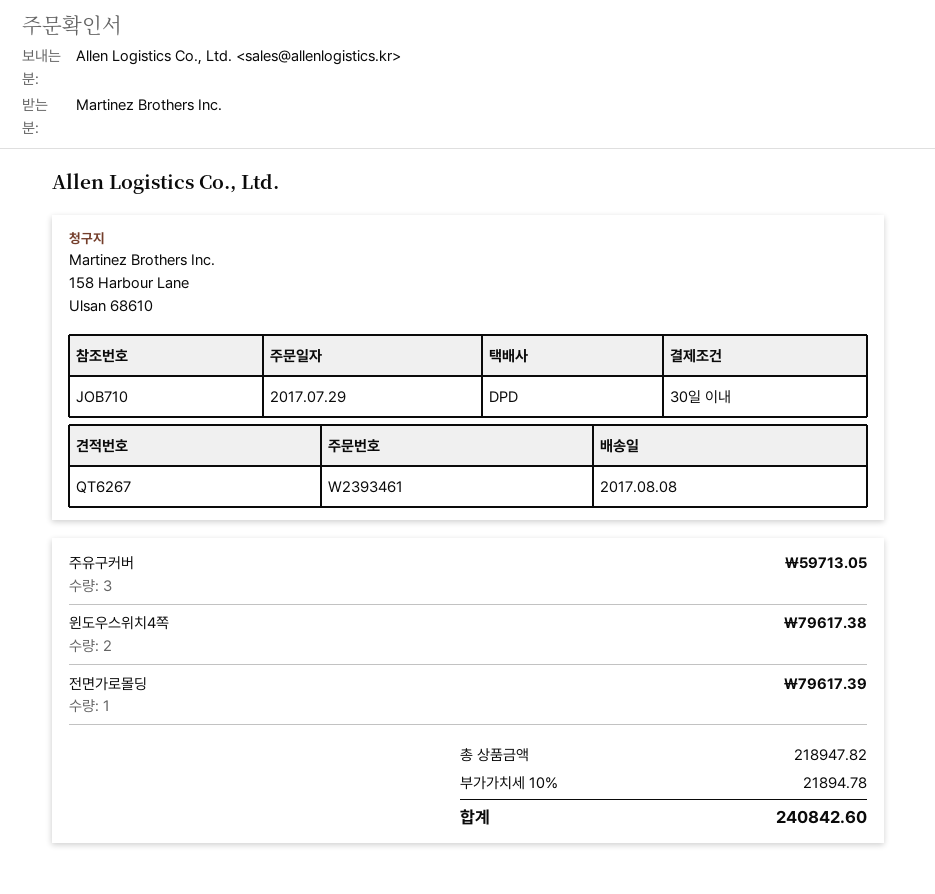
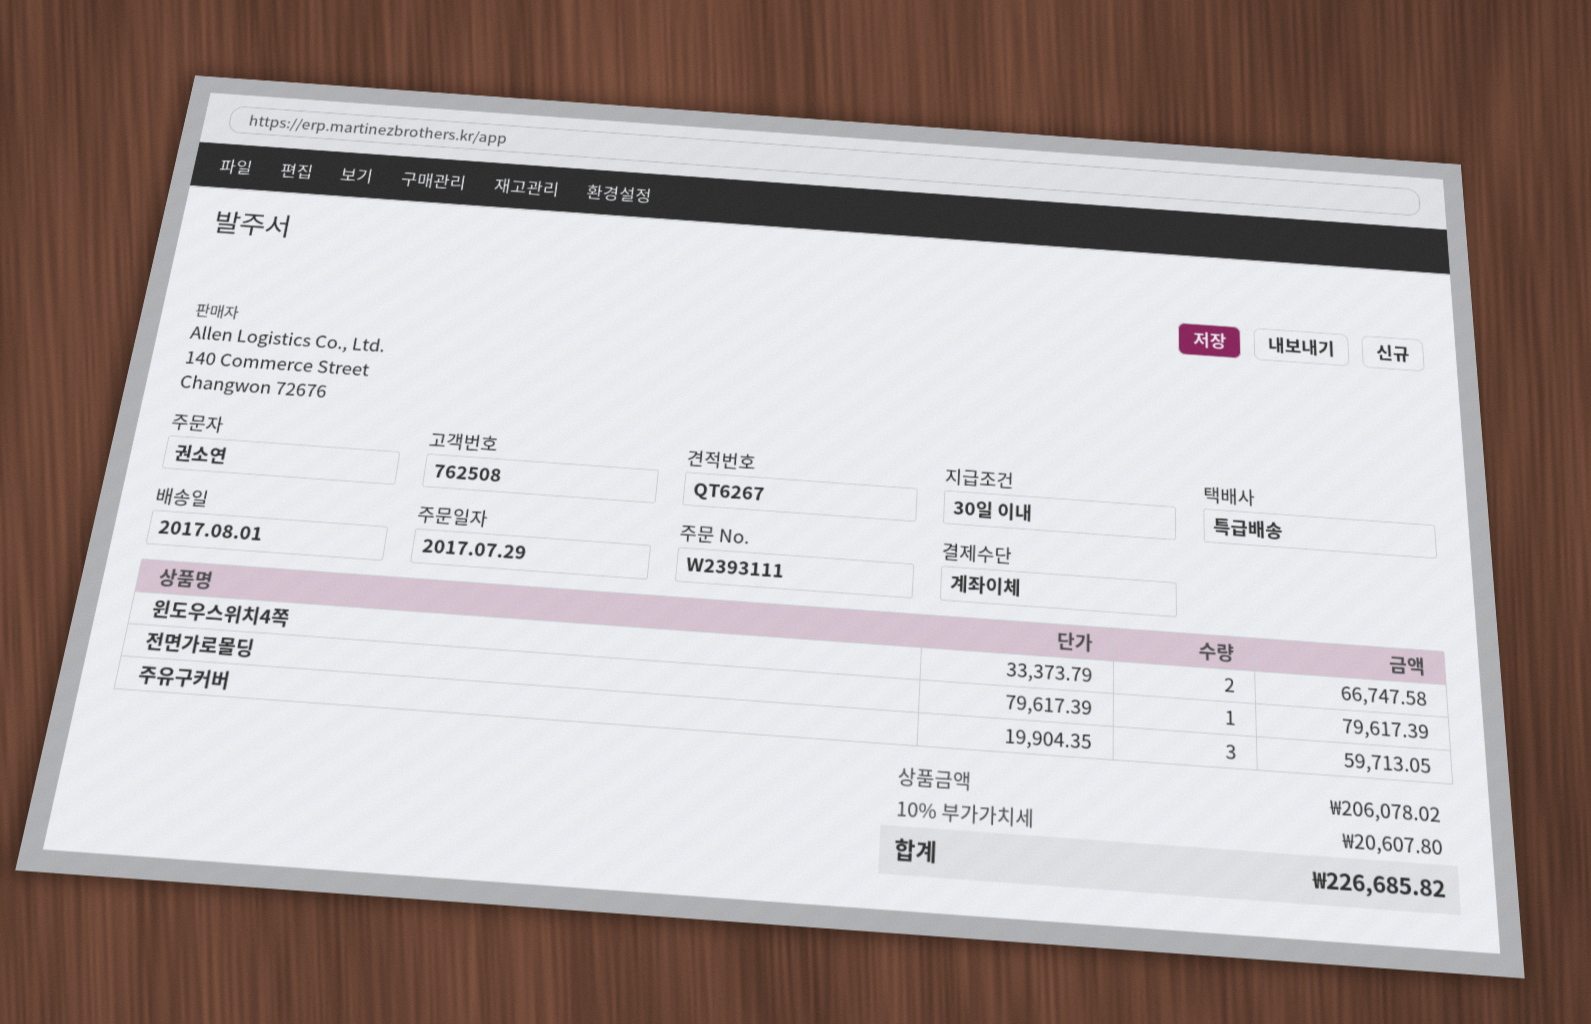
order number: W2393461 -> W2393111
delivery date: 2017-08-08 -> 2017-08-01
shipping method: DPD -> express
윈도우스위치4쪽: 2 for 79617.38 -> 2 for 66747.58
subtotal: 218947.82 -> 206078.02
tax: 10% = 21894.78 -> 10% = 20607.80
total: 240842.60 -> 226685.82

